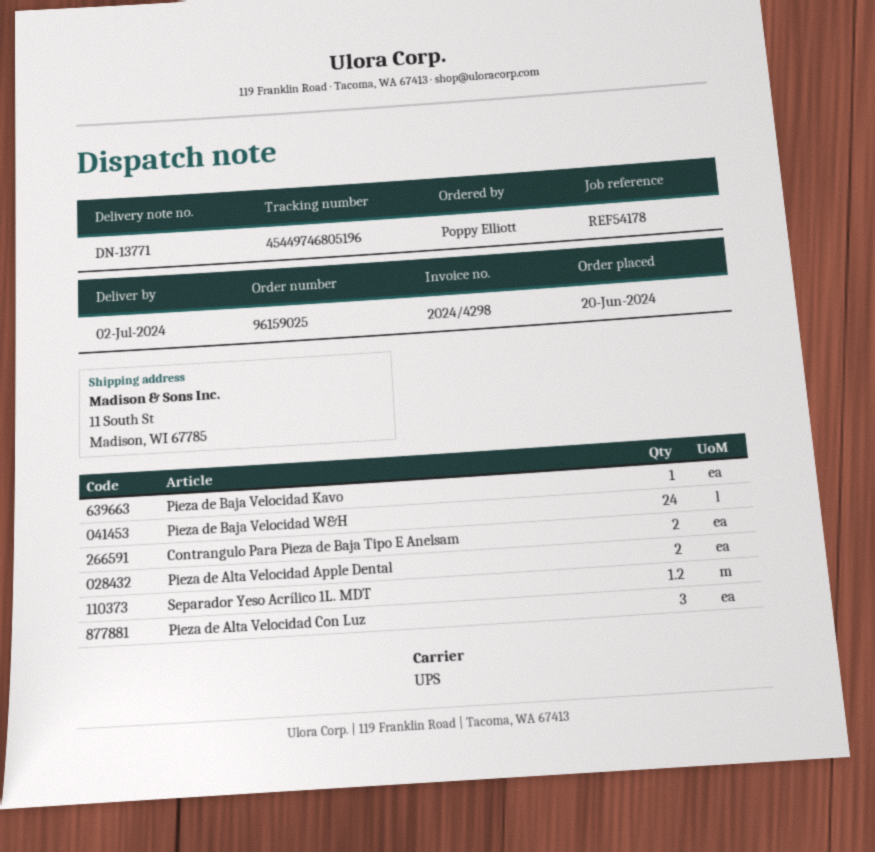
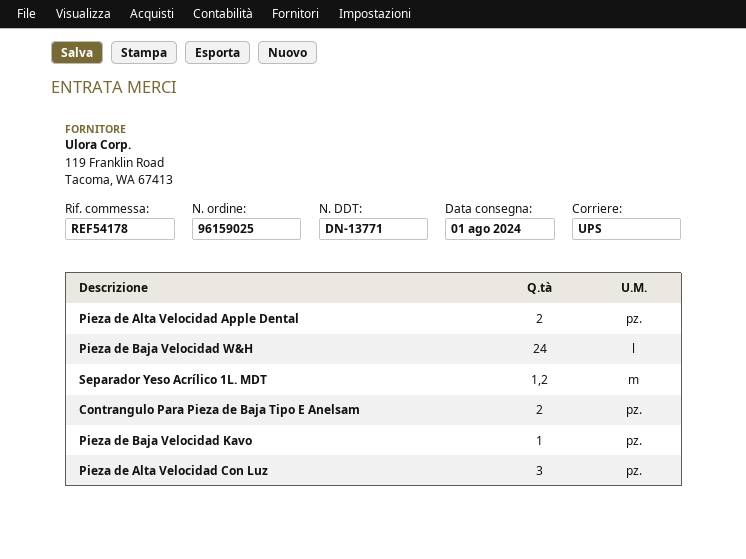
delivery date: 2024-07-02 -> 2024-08-01

